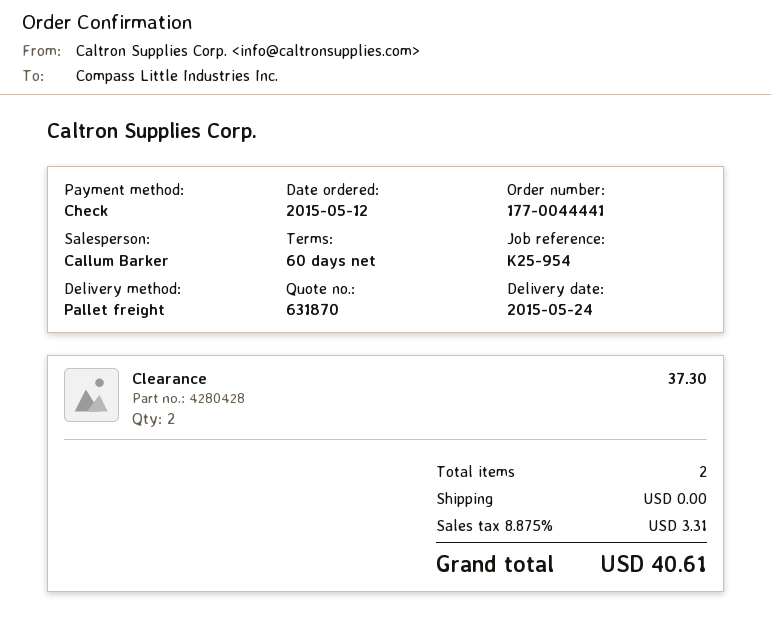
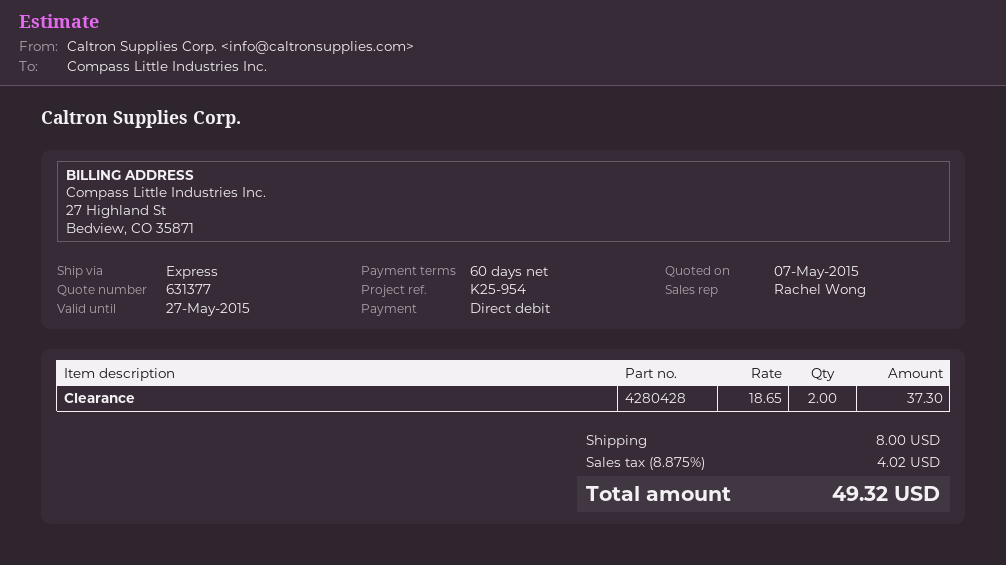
quote number: 631870 -> 631377
sales rep: Callum Barker -> Rachel Wong
payment method: cheque -> direct debit
shipping method: pallet freight -> express
shipping: 0.00 -> 8.00
tax: 8.875% = 3.31 -> 8.875% = 4.02
total: 40.61 -> 49.32

